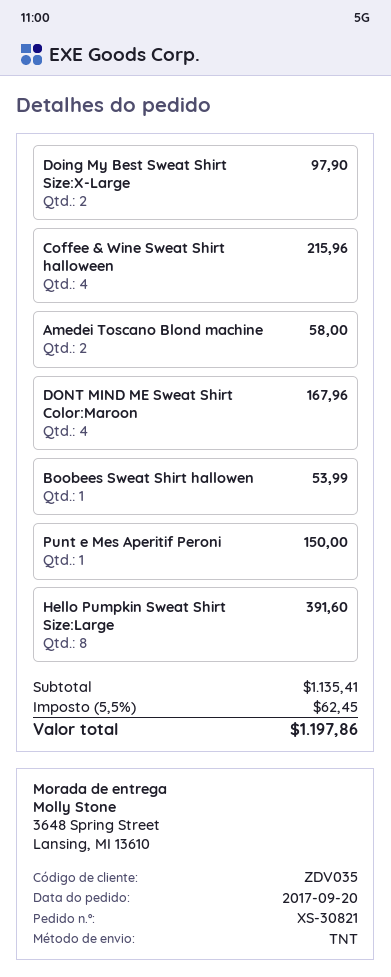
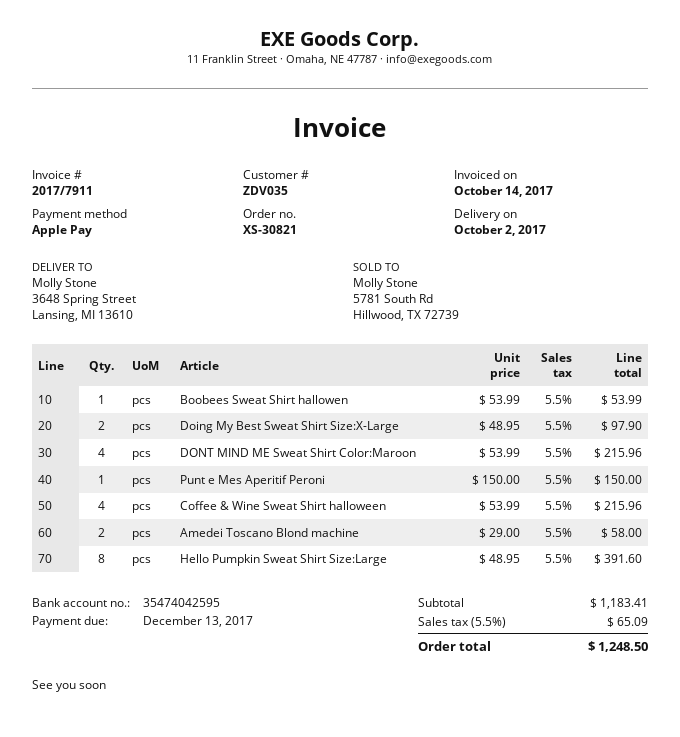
DONT MIND ME Sweat Shirt Color:Maroon: 4 for 167.96 -> 4 for 215.96
subtotal: 1135.41 -> 1183.41
tax: 5.5% = 62.45 -> 5.5% = 65.09
total: 1197.86 -> 1248.50

